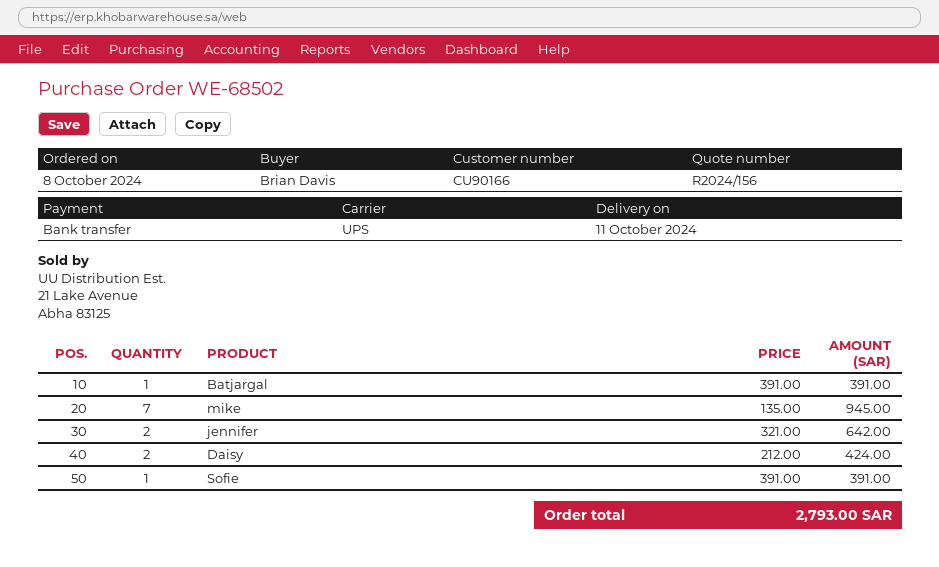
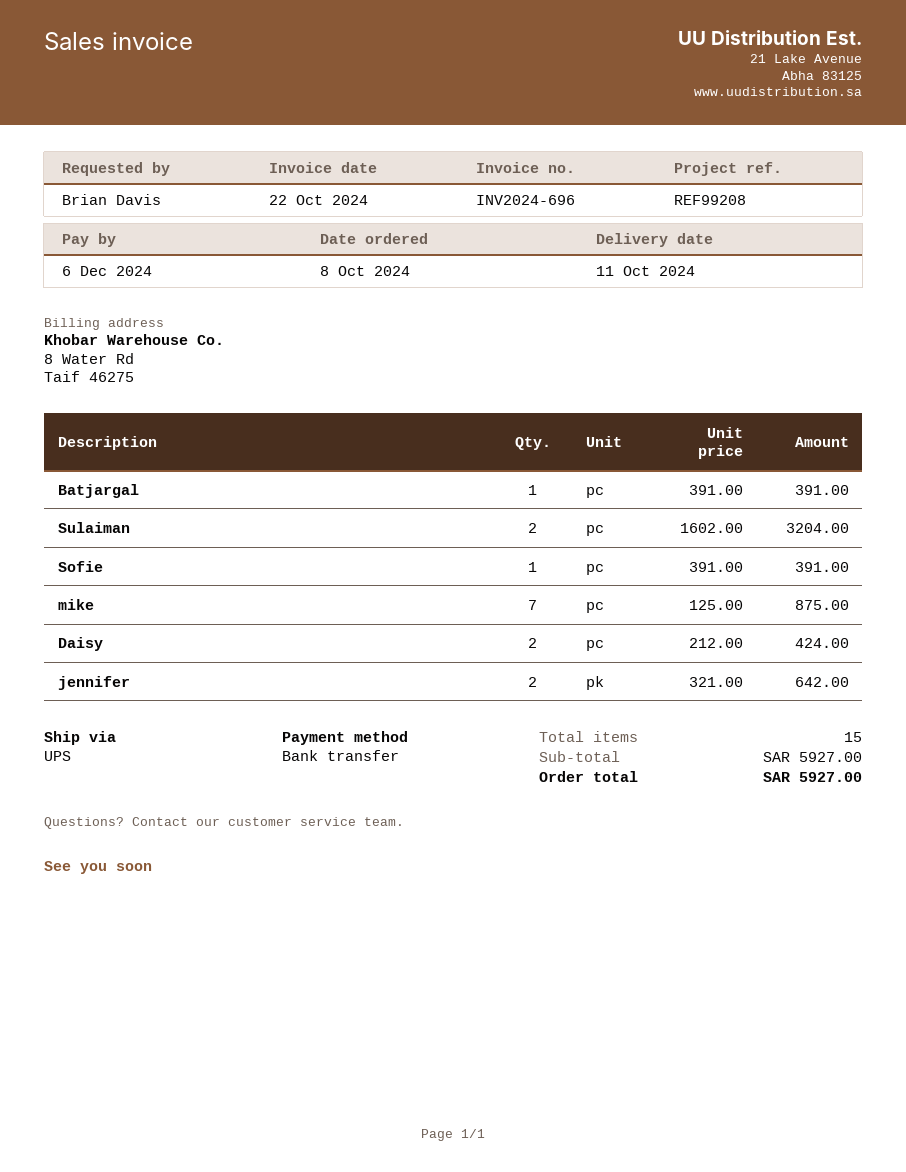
mike: 7 x 135.00 = 945.00 -> 7 x 125.00 = 875.00
Sulaiman: none -> 2 x 1602.00 = 3204.00
total: 2793.00 -> 5927.00

